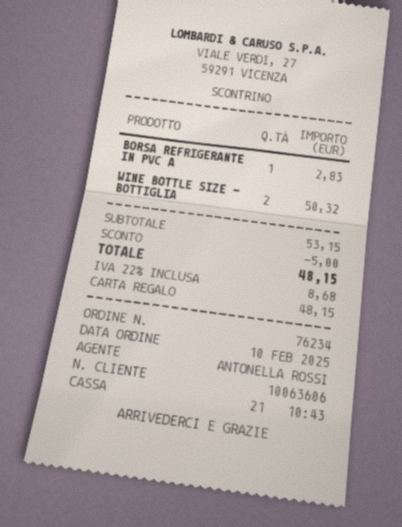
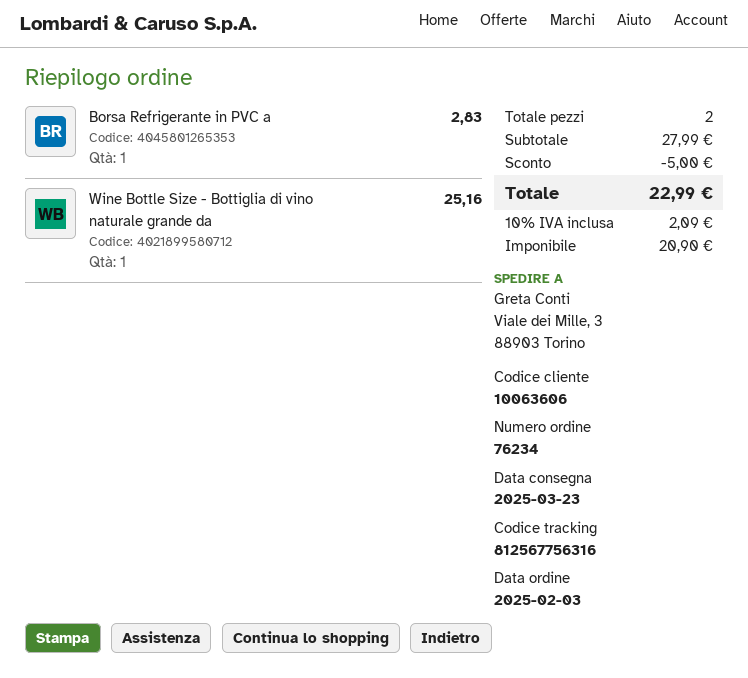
order date: 2025-02-10 -> 2025-02-03
WINE BOTTLE SIZE - BOTTIGLIA: 2 for 50.32 -> 1 for 25.16
subtotal: 53.15 -> 27.99
tax: 22% = 8.68 -> 10% = 2.09
total: 48.15 -> 22.99

